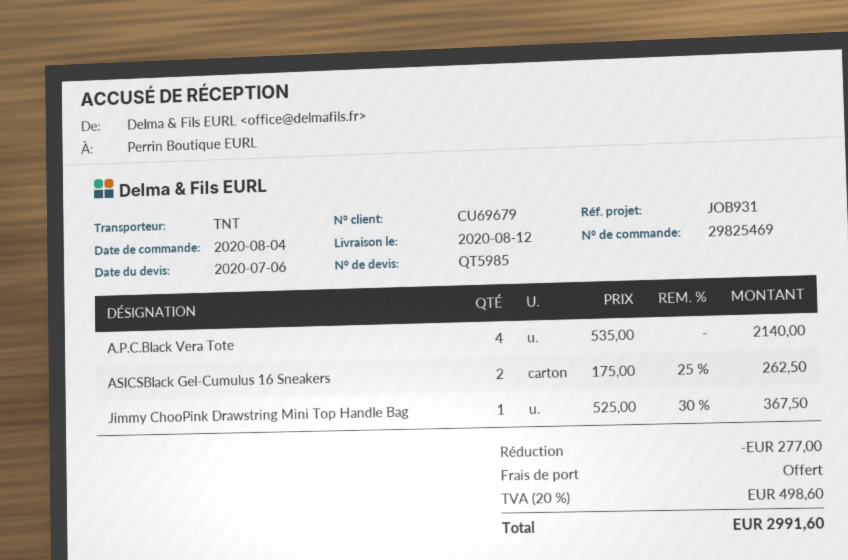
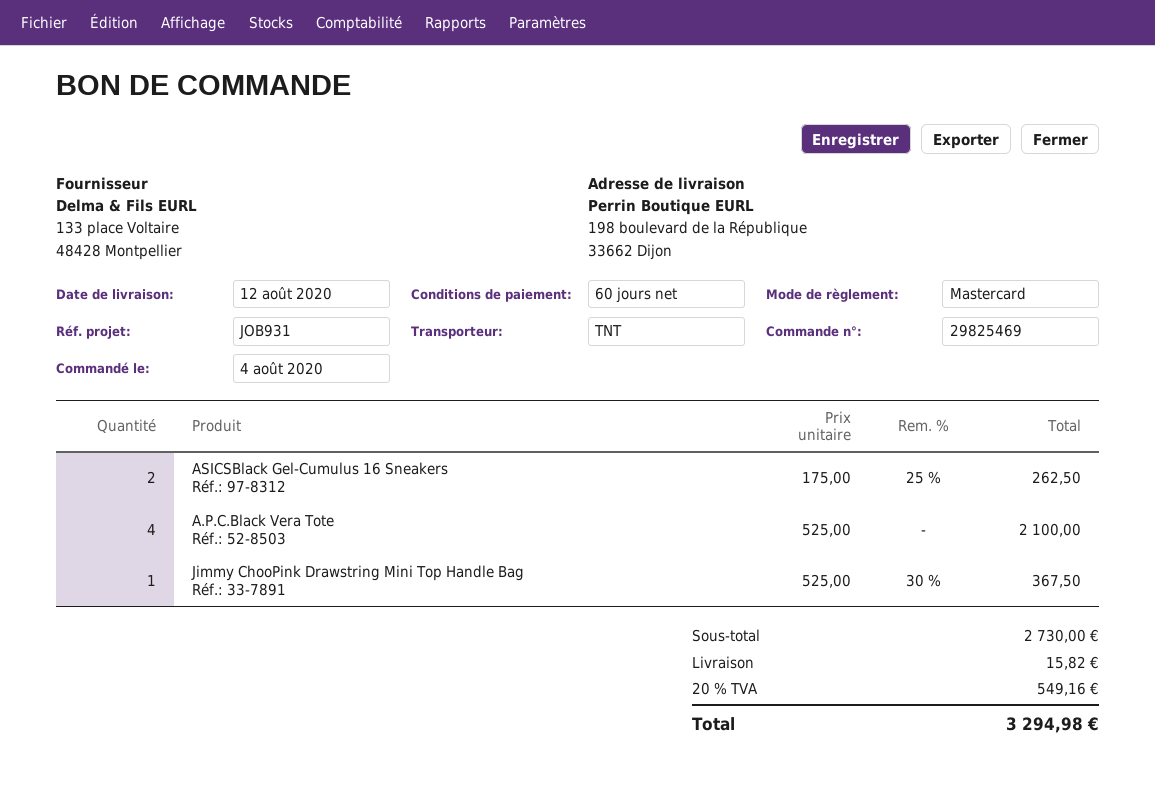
A.P.C.Black Vera Tote: 4 x 535.00 = 2140.00 -> 4 x 525.00 = 2100.00
discount: 277.00 -> none
shipping: 0.00 -> 15.82
tax: 20% = 498.60 -> 20% = 549.16
total: 2991.60 -> 3294.98

